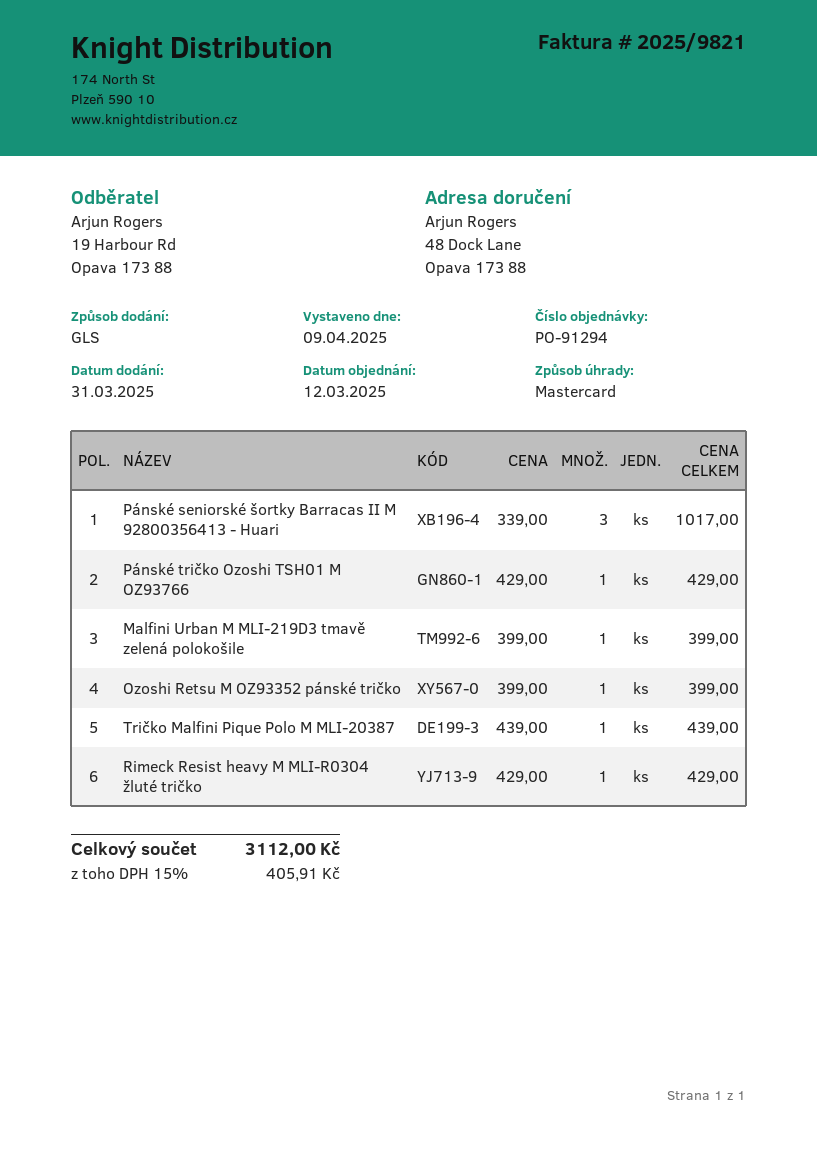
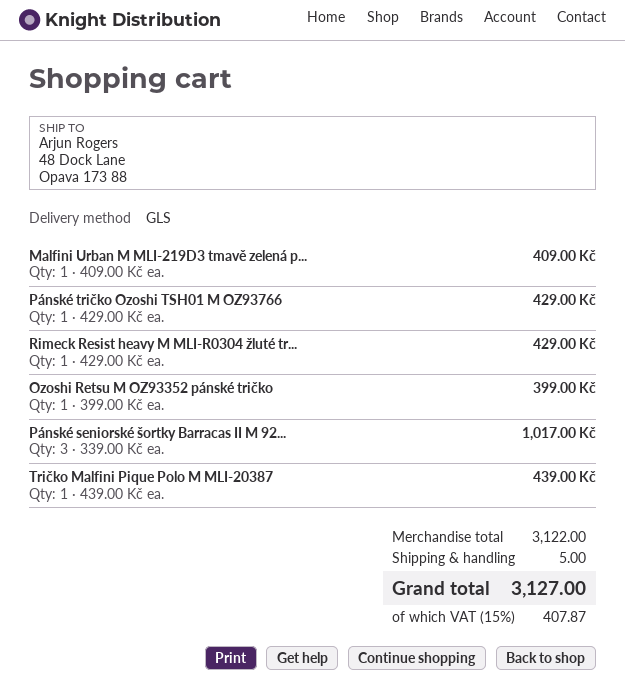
Malfini Urban M MLI-219D3 tmavě zelená polokošile: 1 x 399.00 = 399.00 -> 1 x 409.00 = 409.00
shipping: none -> 5.00
tax: 15% = 405.91 -> 15% = 407.87
total: 3112.00 -> 3127.00

